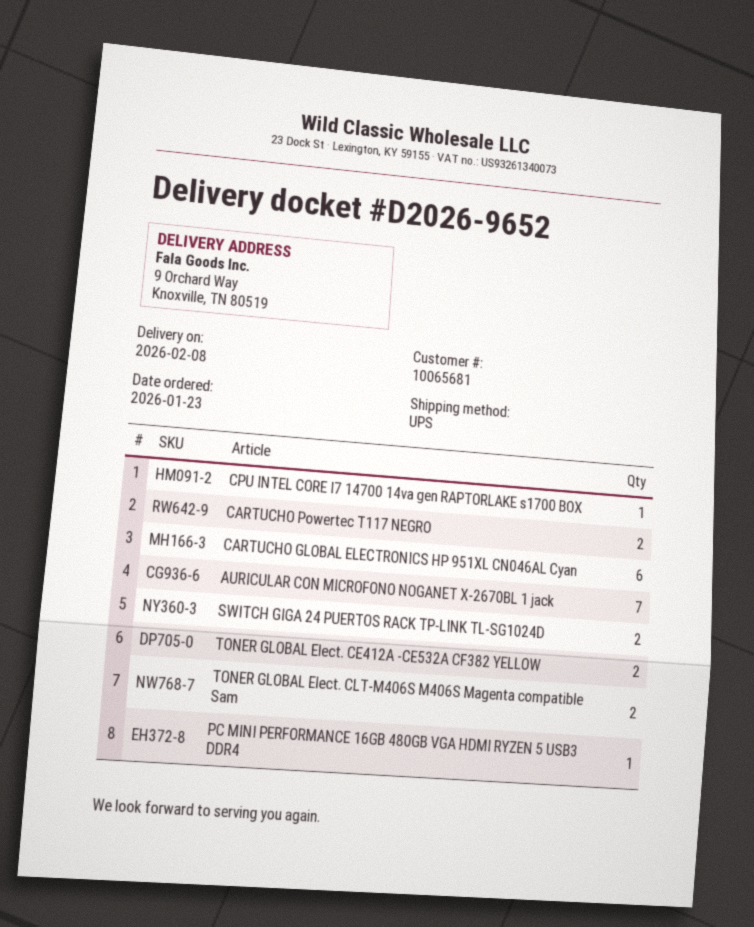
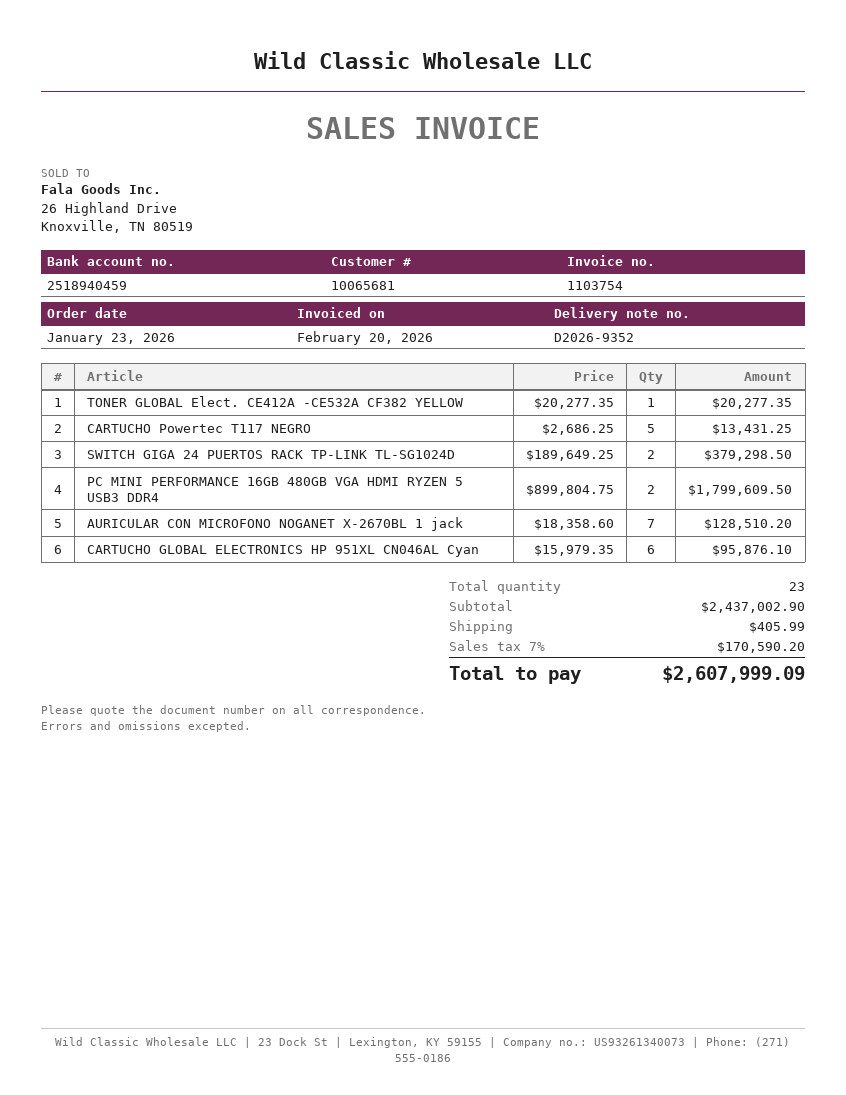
delivery note number: D2026-9652 -> D2026-9352
CPU INTEL CORE I7 14700 14va gen RAPTORLAKE s1700 BOX: 1 -> none
CARTUCHO Powertec T117 NEGRO: 2 -> 5
TONER GLOBAL Elect. CE412A -CE532A CF382 YELLOW: 2 -> 1
TONER GLOBAL Elect. CLT-M406S M406S Magenta compatible Sam: 2 -> none
PC MINI PERFORMANCE 16GB 480GB VGA HDMI RYZEN 5 USB3 DDR4: 1 -> 2

